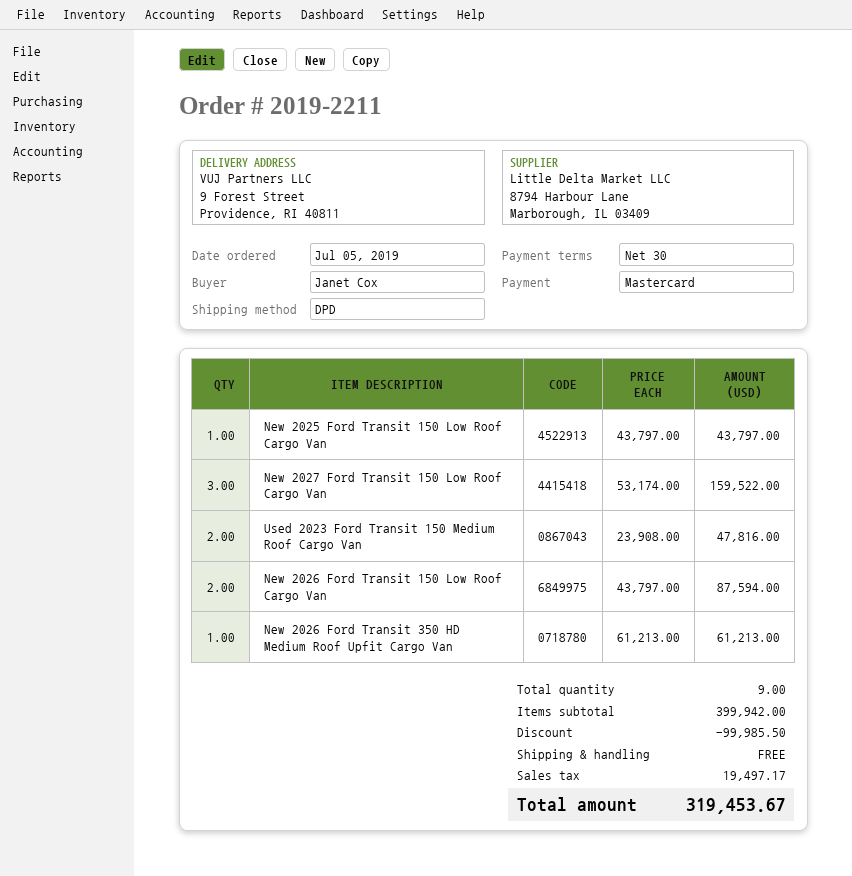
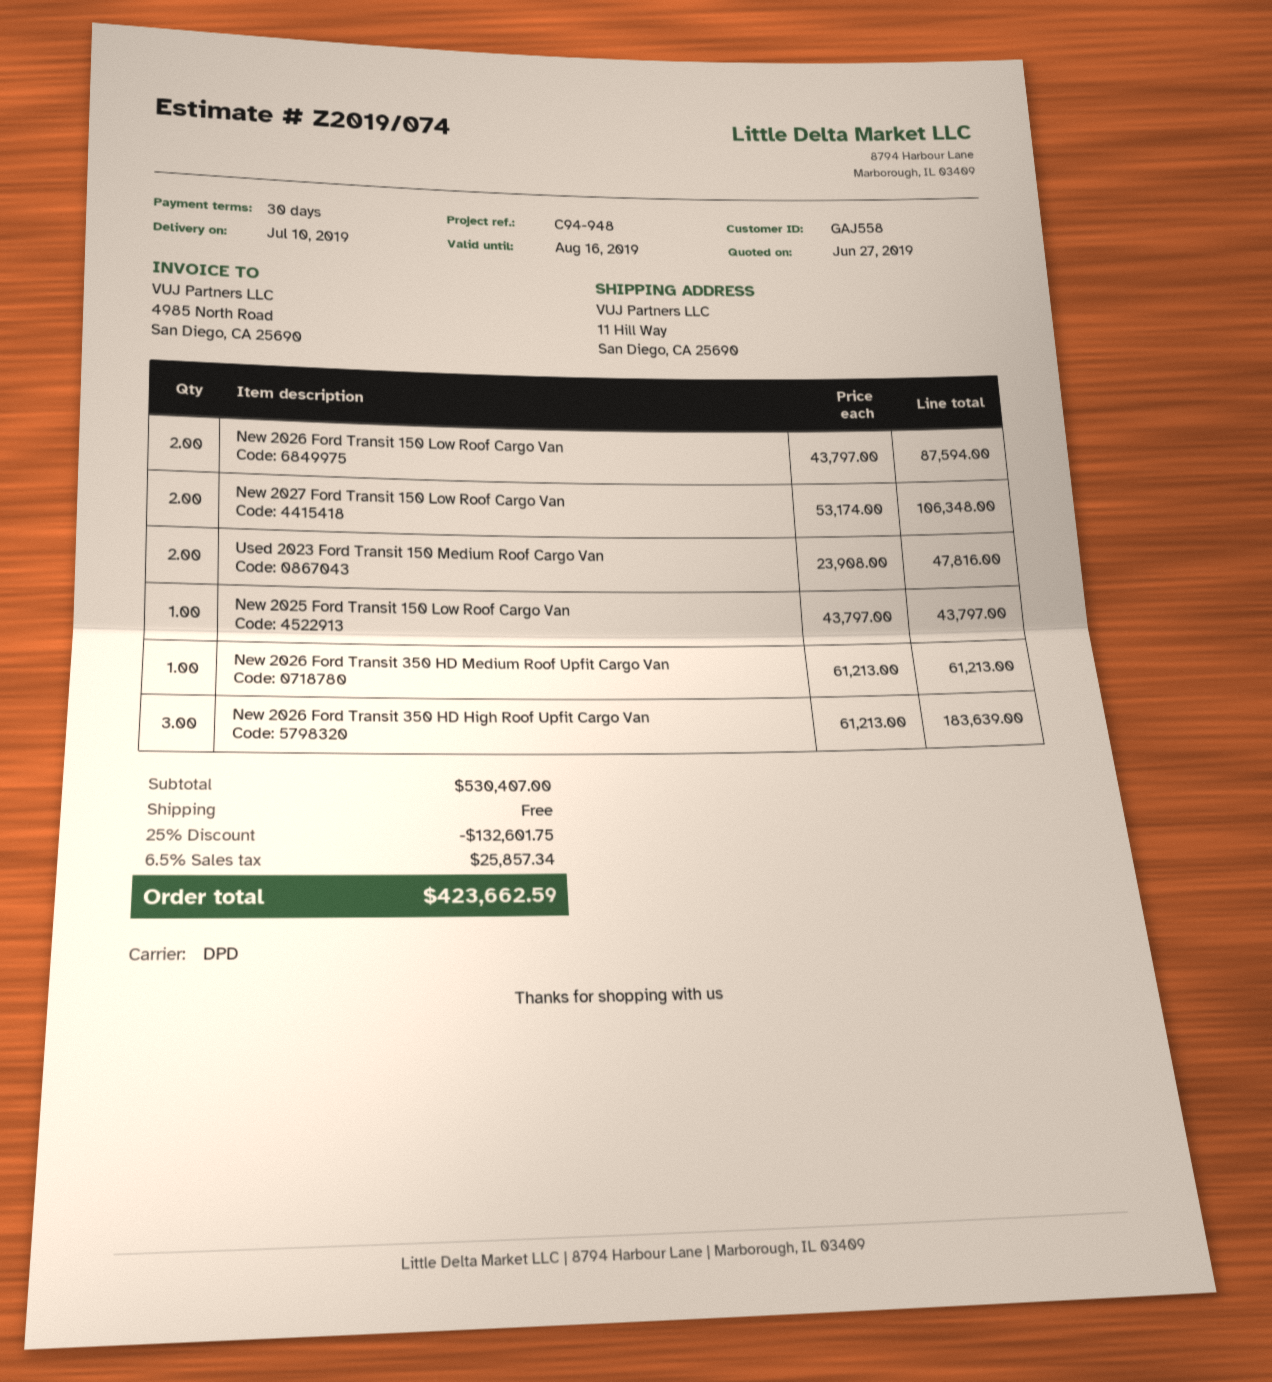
ship to: 9 Forest Street, Providence, RI 40811 -> 11 Hill Way, San Diego, CA 25690
New 2027 Ford Transit 150 Low Roof Cargo Van: 3 x 53174.00 = 159522.00 -> 2 x 53174.00 = 106348.00
New 2026 Ford Transit 350 HD High Roof Upfit Cargo Van: none -> 3 x 61213.00 = 183639.00
subtotal: 399942.00 -> 530407.00
discount: 99985.50 -> 132601.75
tax: 19497.17 -> 25857.34
total: 319453.67 -> 423662.59

